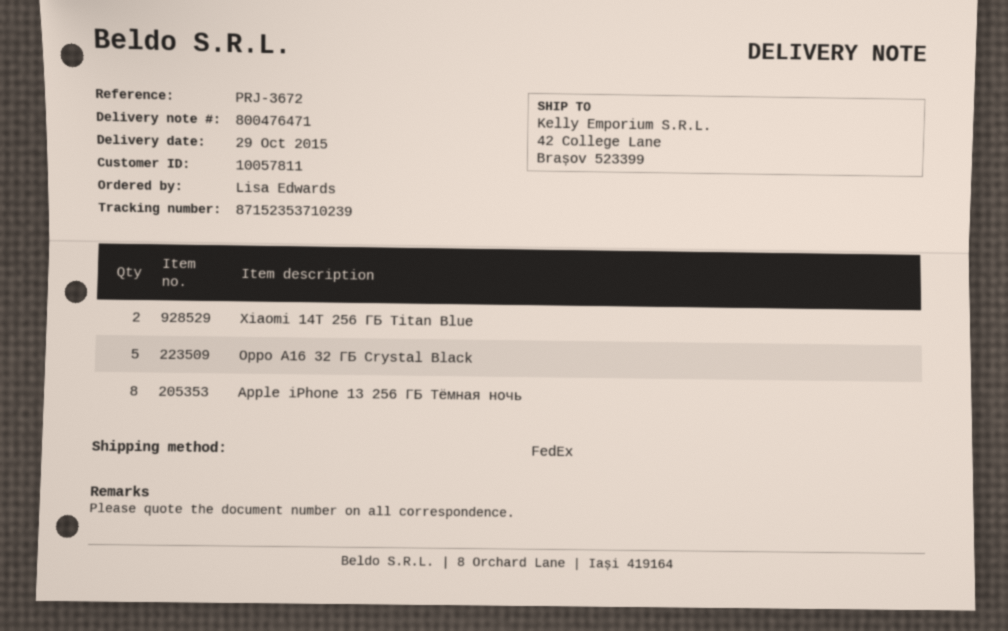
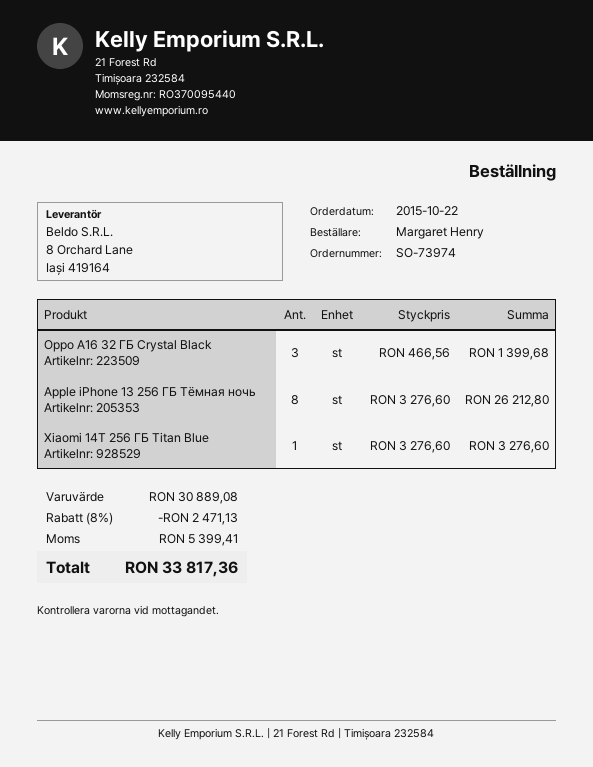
ordered by: Lisa Edwards -> Margaret Henry
Xiaomi 14T 256 ГБ Titan Blue: 2 -> 1
Oppo A16 32 ГБ Crystal Black: 5 -> 3

